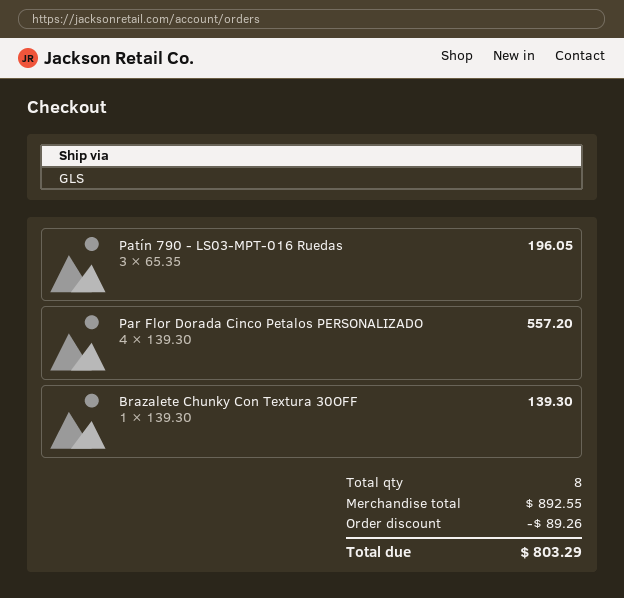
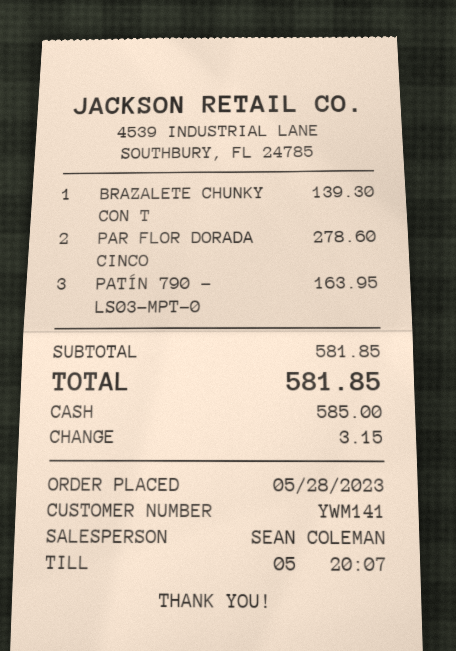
Patín 790 - LS03-MPT-016 Ruedas: 3 for 196.05 -> 3 for 163.95
Par Flor Dorada Cinco Petalos PERSONALIZADO: 4 for 557.20 -> 2 for 278.60
subtotal: 892.55 -> 581.85
discount: 89.26 -> none
total: 803.29 -> 581.85

